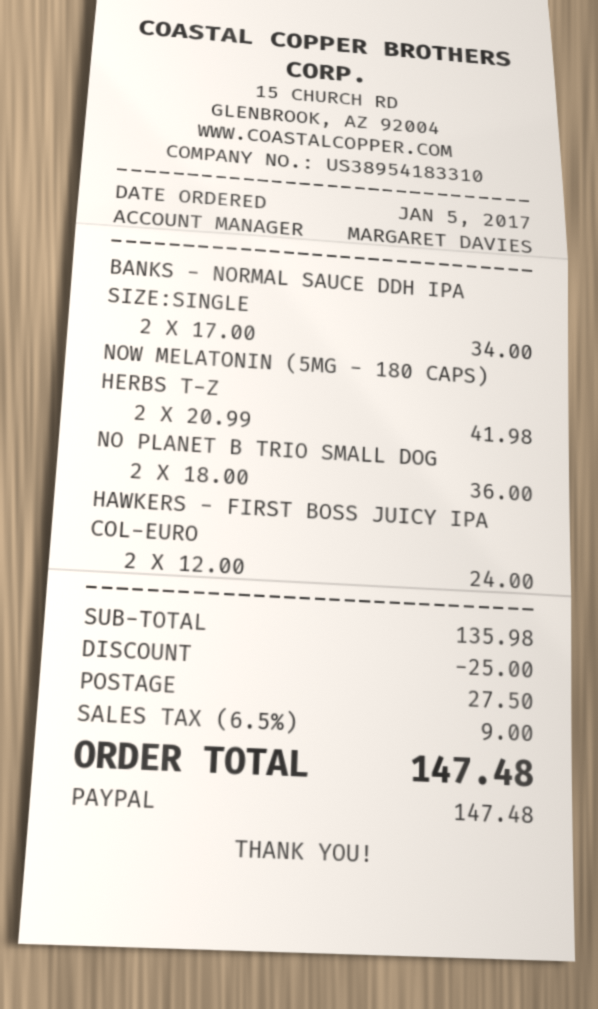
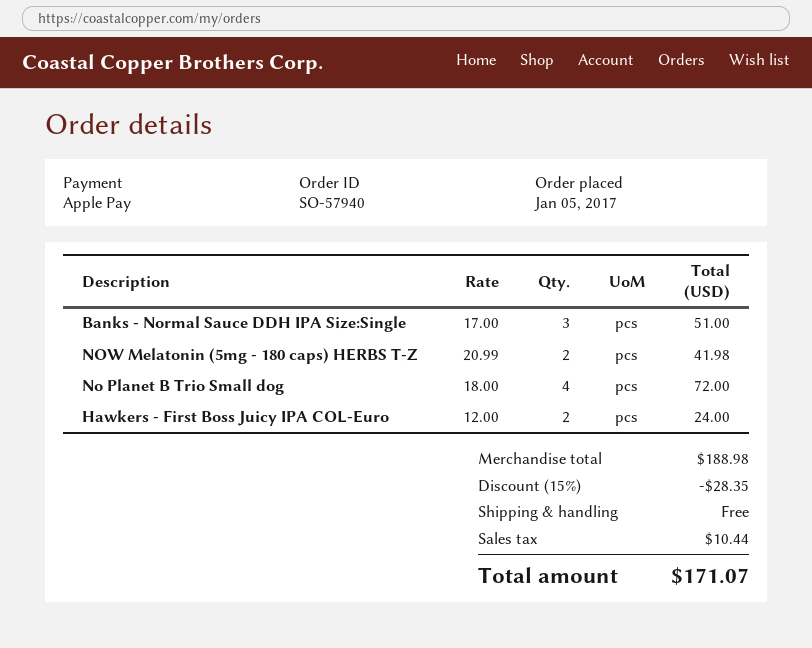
payment method: PayPal -> Apple Pay
BANKS - NORMAL SAUCE DDH IPA SIZE:SINGLE: 2 x 17.00 = 34.00 -> 3 x 17.00 = 51.00
NO PLANET B TRIO SMALL DOG: 2 x 18.00 = 36.00 -> 4 x 18.00 = 72.00
subtotal: 135.98 -> 188.98
discount: 25.00 -> 28.35
shipping: 27.50 -> 0.00
tax: 9.00 -> 10.44
total: 147.48 -> 171.07

